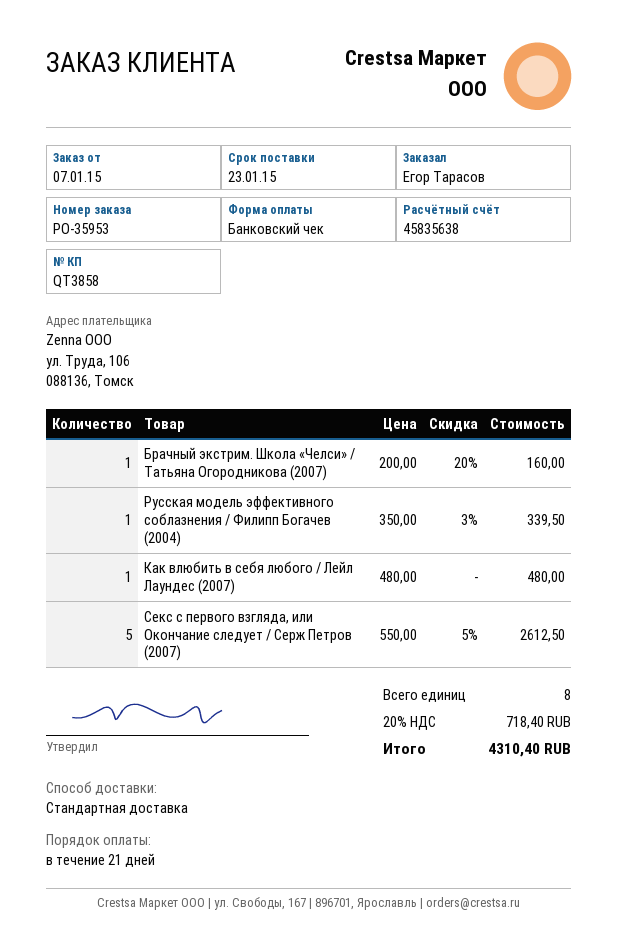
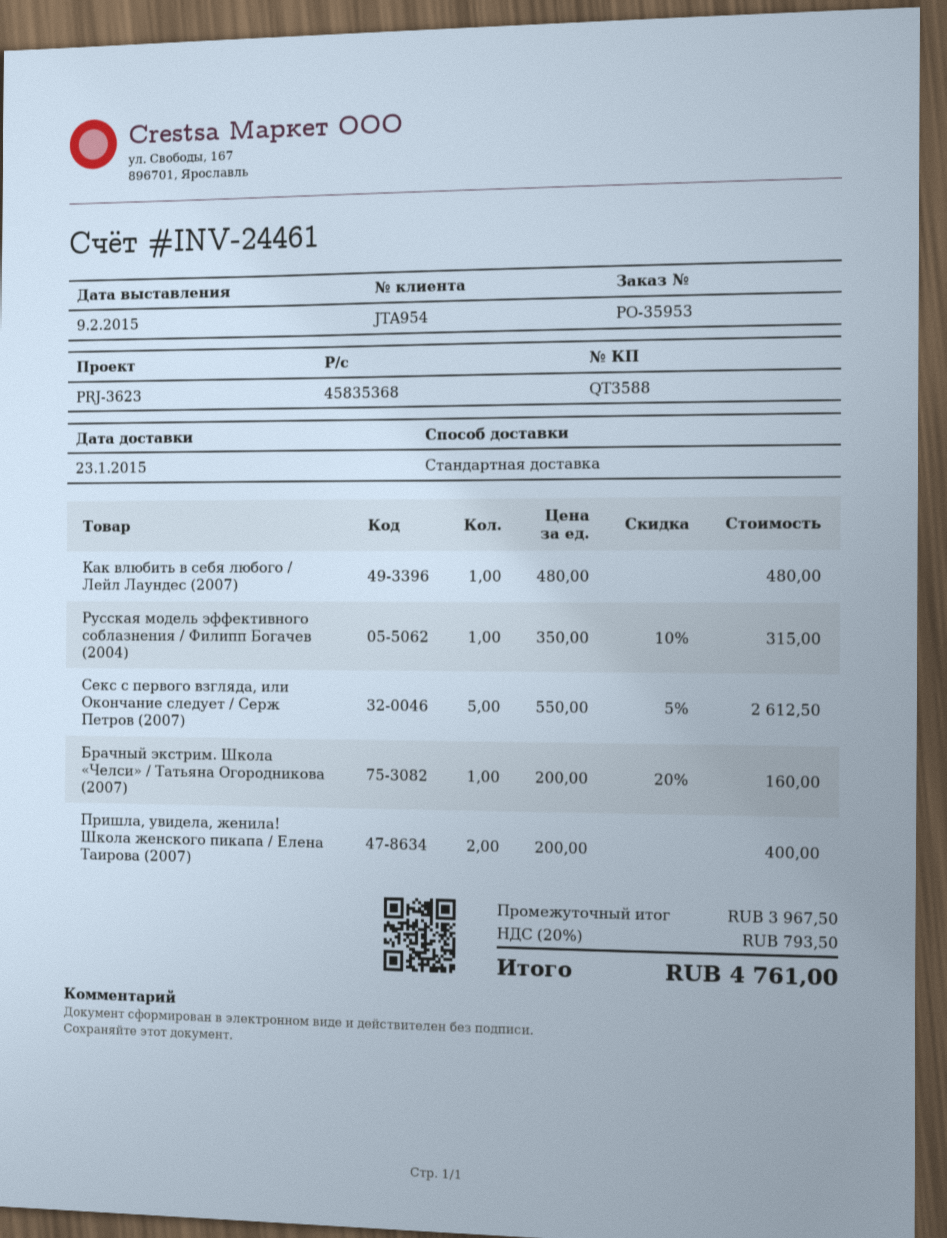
quote number: QT3858 -> QT3588
bank account: 45835638 -> 45835368
Русская модель эффективного соблазнения / Филипп Богачев (2004): 1 x 350.00 - 3% = 339.50 -> 1 x 350.00 - 10% = 315.00
Пришла, увидела, женила! Школа женского пикапа / Елена Таирова (2007): none -> 2 x 200.00 = 400.00
tax: 20% = 718.40 -> 20% = 793.50
total: 4310.40 -> 4761.00

